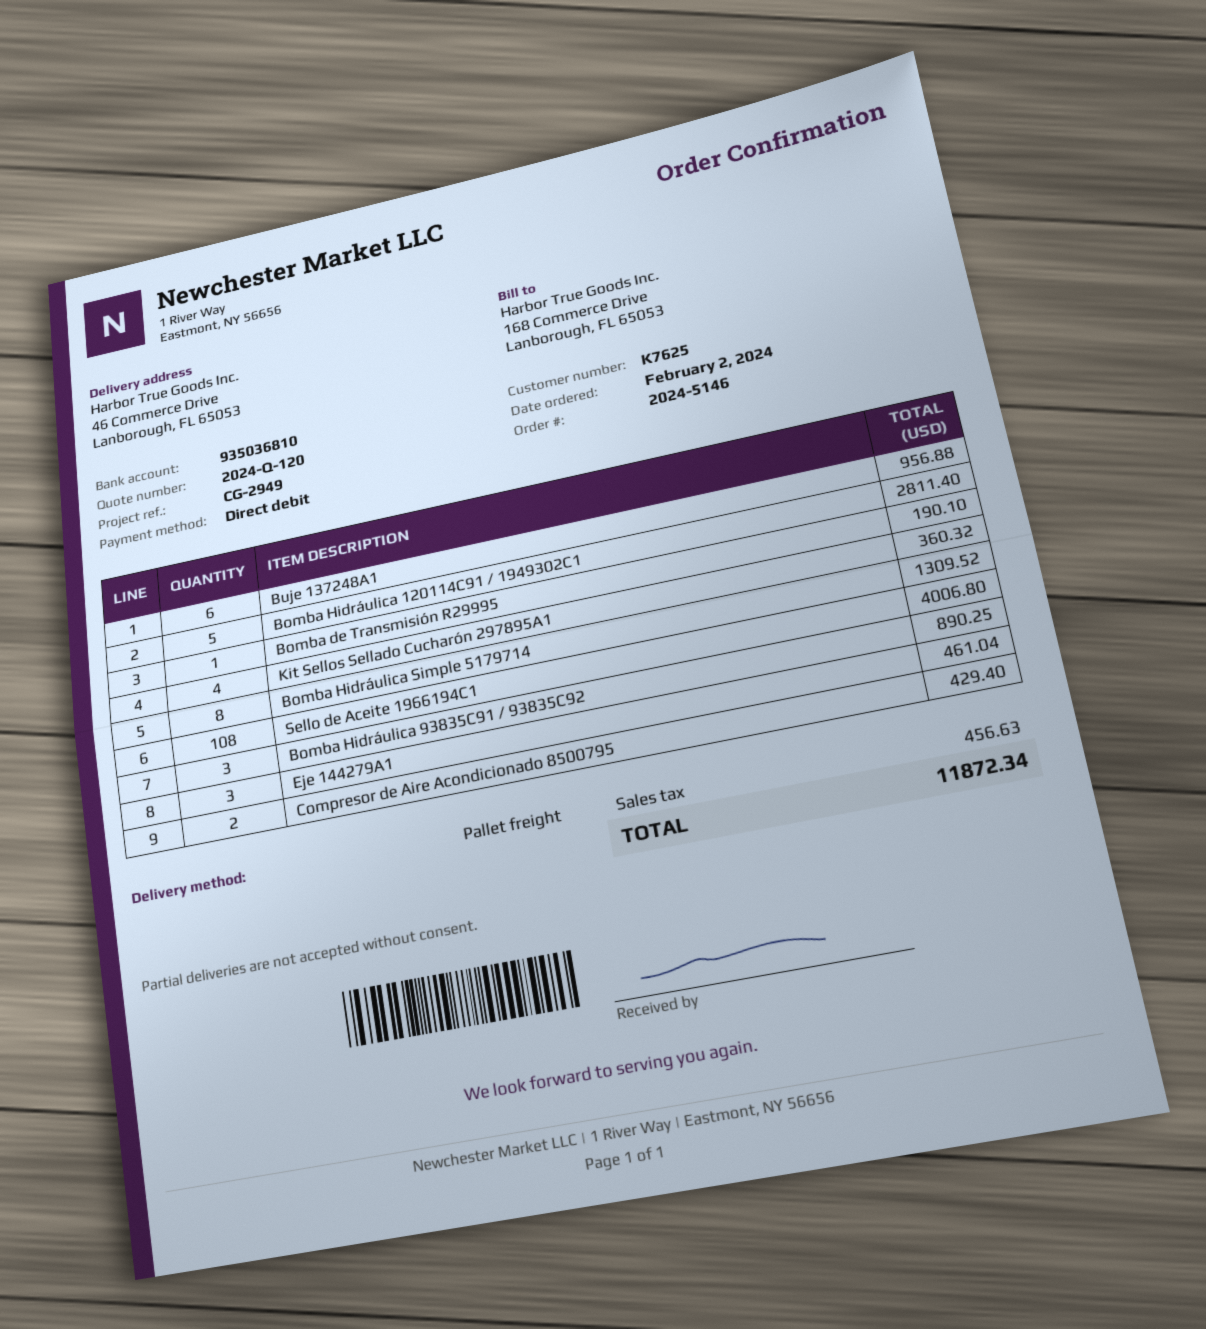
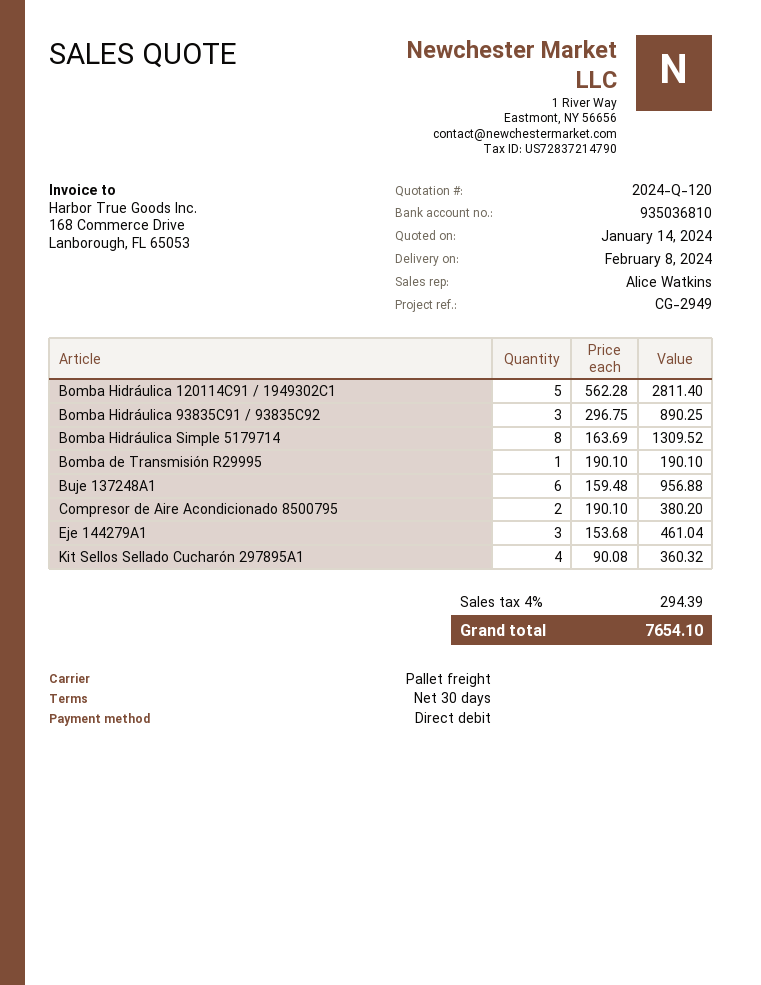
Sello de Aceite 1966194C1: 108 for 4006.80 -> none
Compresor de Aire Acondicionado 8500795: 2 for 429.40 -> 2 for 380.20
tax: 456.63 -> 294.39
total: 11872.34 -> 7654.10

